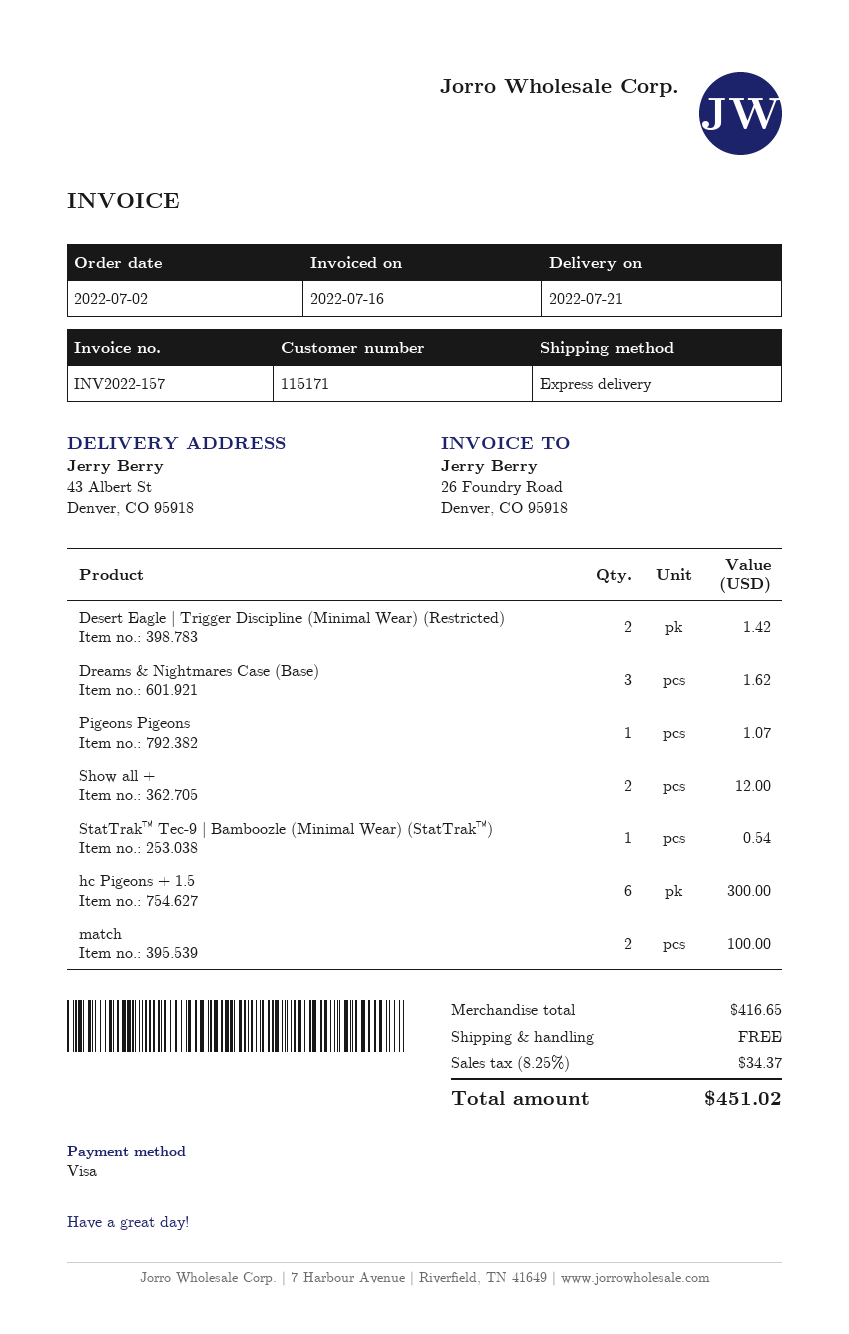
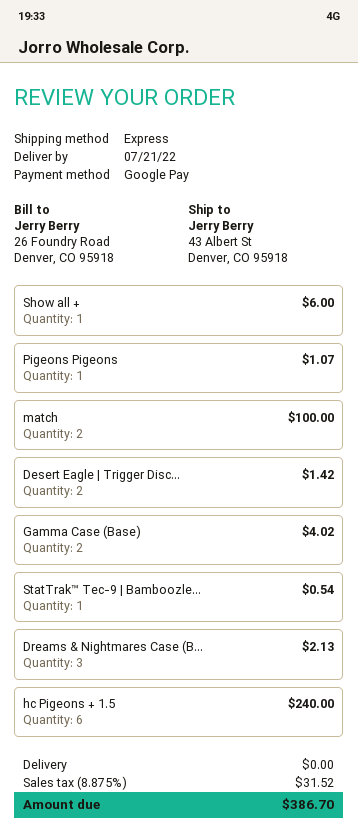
payment method: Visa -> Google Pay
Dreams & Nightmares Case (Base): 3 for 1.62 -> 3 for 2.13
Show all +: 2 for 12.00 -> 1 for 6.00
hc Pigeons + 1.5: 6 for 300.00 -> 6 for 240.00
Gamma Case (Base): none -> 2 for 4.02
tax: 8.25% = 34.37 -> 8.875% = 31.52
total: 451.02 -> 386.70

